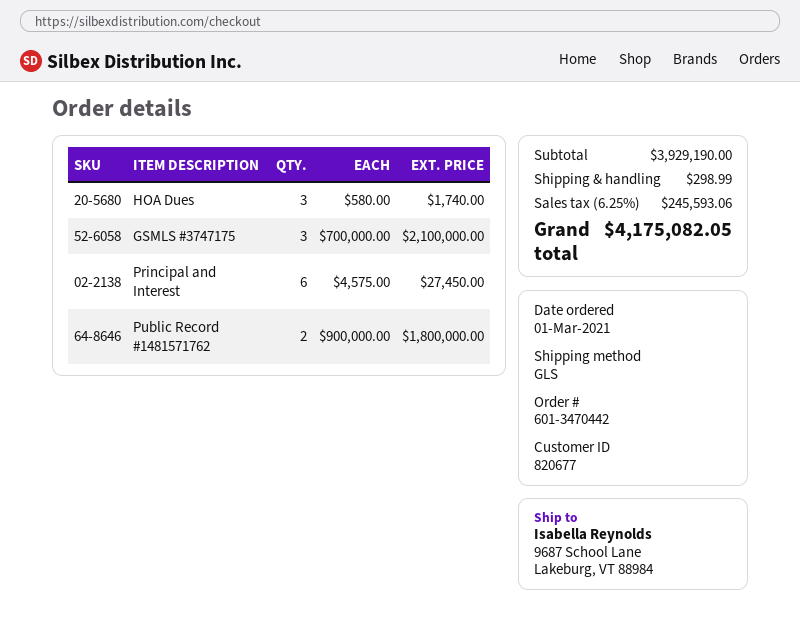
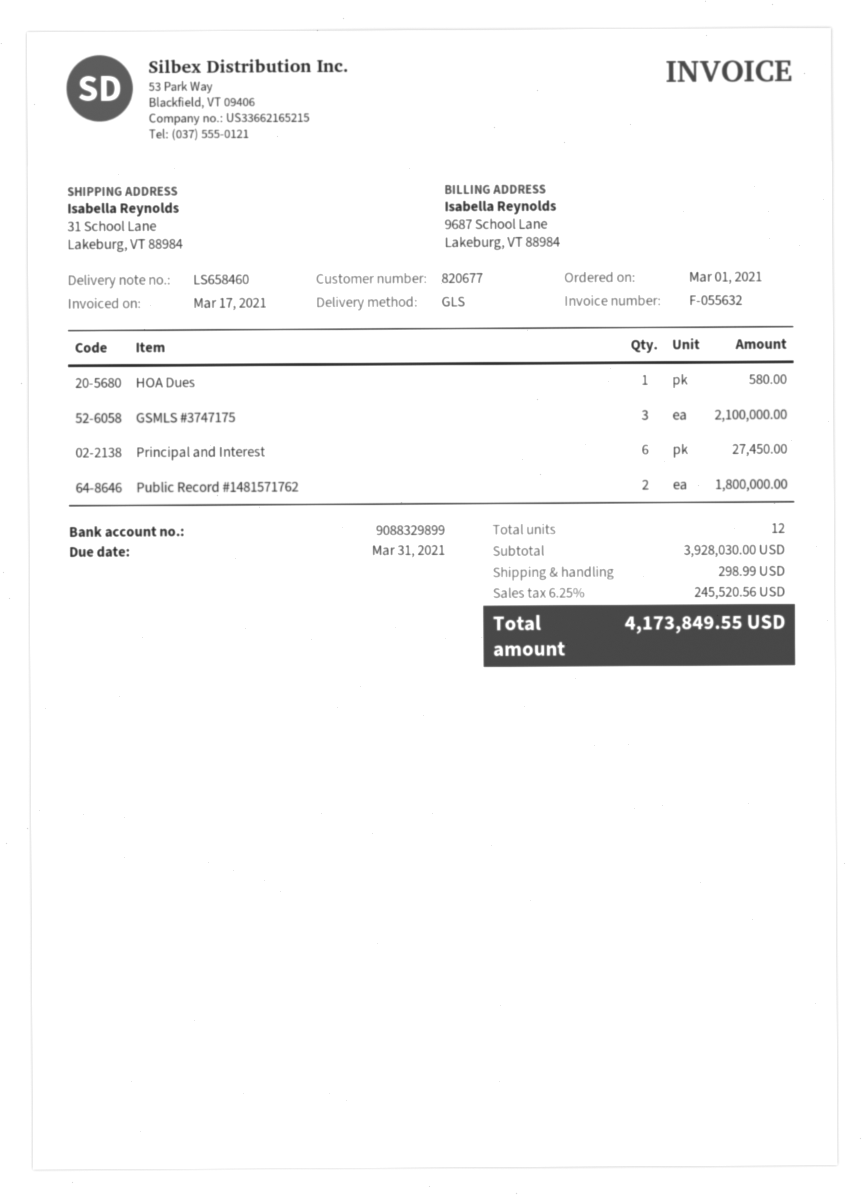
ship to: 9687 School Lane, Lakeburg, VT 88984 -> 31 School Lane, Lakeburg, VT 88984
HOA Dues: 3 for 1740.00 -> 1 for 580.00
subtotal: 3929190.00 -> 3928030.00
tax: 6.25% = 245593.06 -> 6.25% = 245520.56
total: 4175082.05 -> 4173849.55

